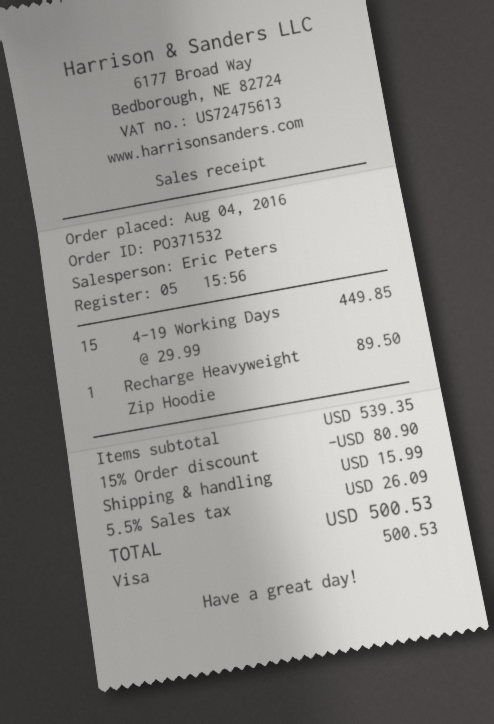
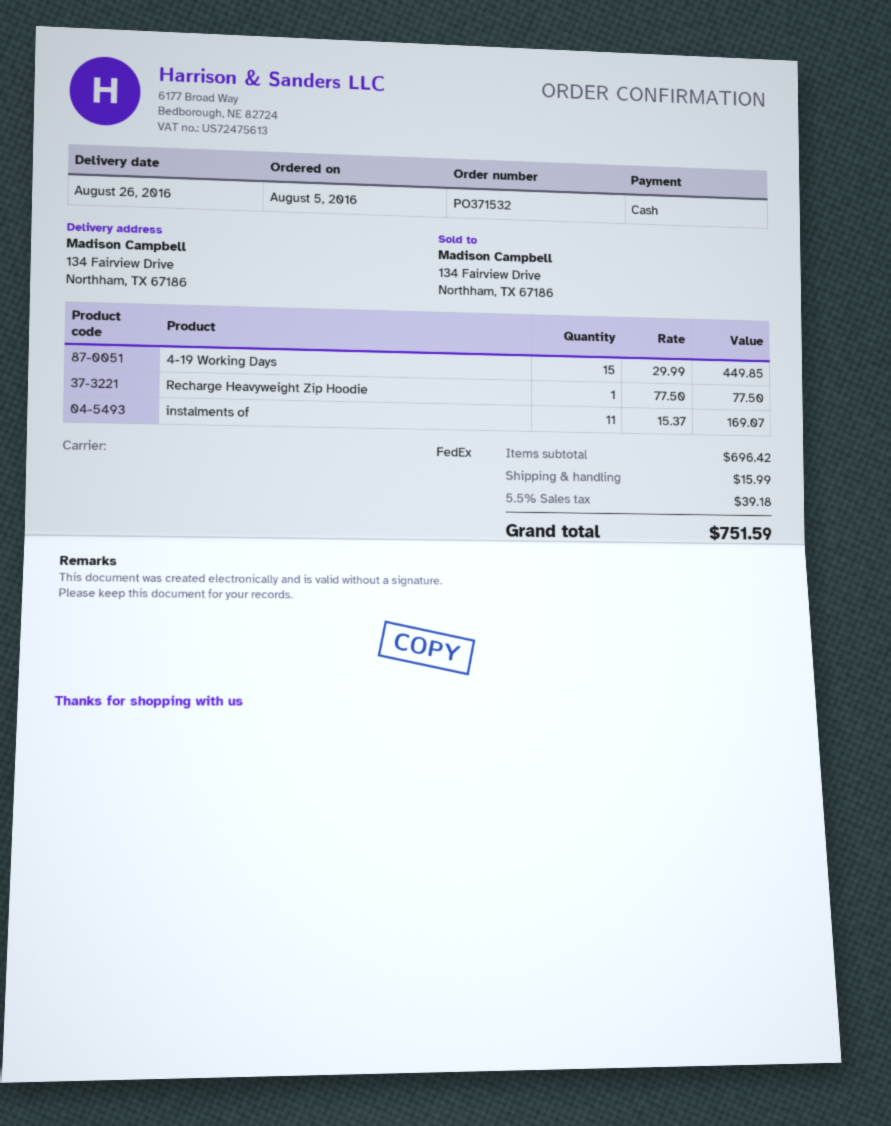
order date: 2016-08-04 -> 2016-08-05
payment method: Visa -> cash
Recharge Heavyweight Zip Hoodie: 1 x 89.50 = 89.50 -> 1 x 77.50 = 77.50
instalments of: none -> 11 x 15.37 = 169.07
subtotal: 539.35 -> 696.42
discount: 15% = 80.90 -> none
tax: 5.5% = 26.09 -> 5.5% = 39.18
total: 500.53 -> 751.59

